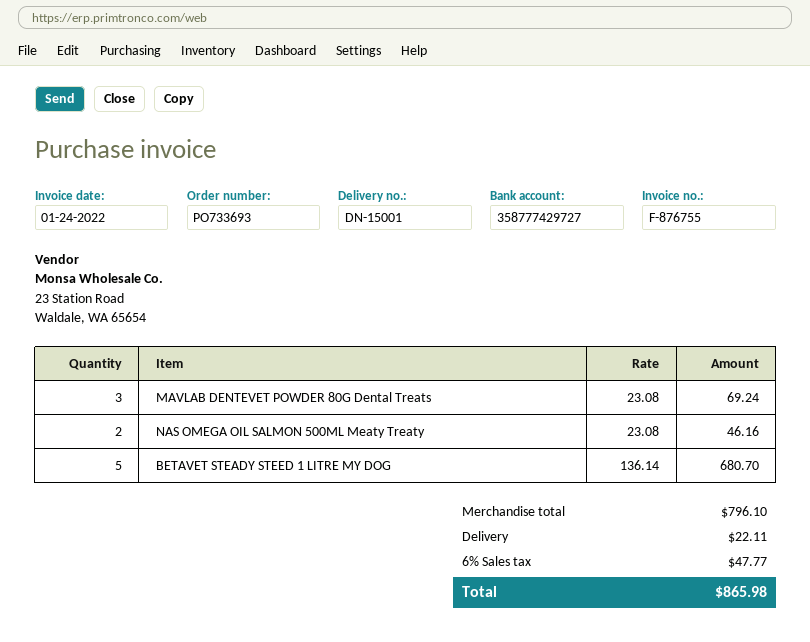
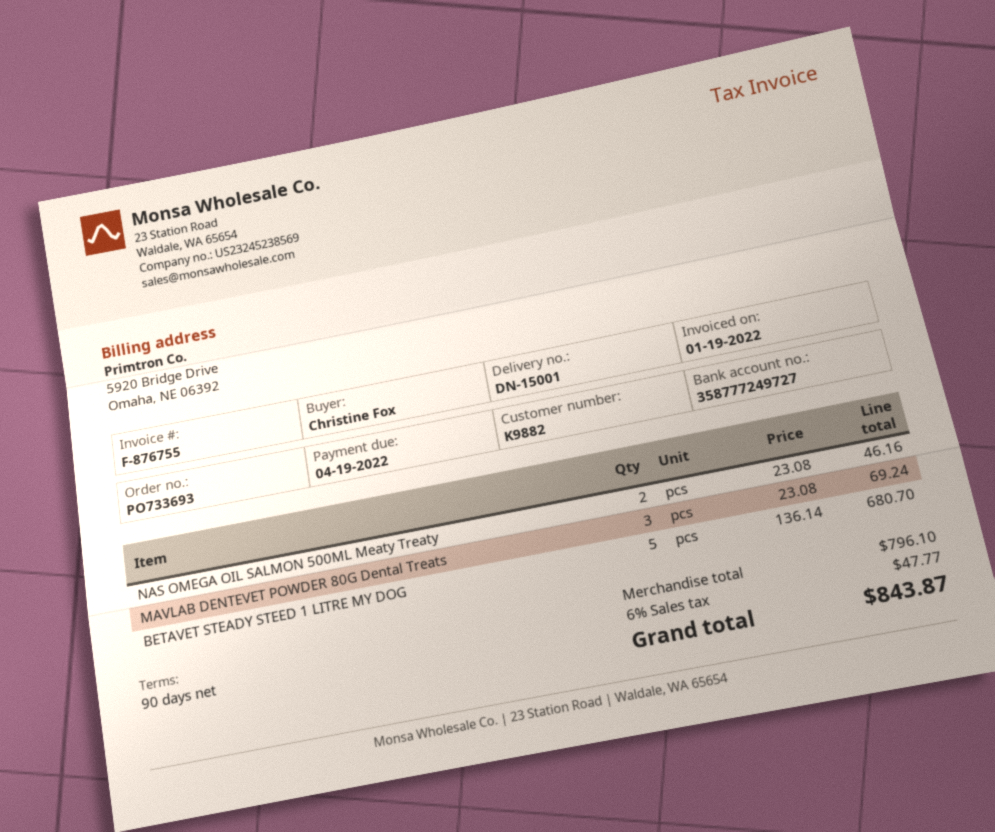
invoice date: 2022-01-24 -> 2022-01-19
bank account: 358777429727 -> 358777249727
shipping: 22.11 -> none
total: 865.98 -> 843.87

